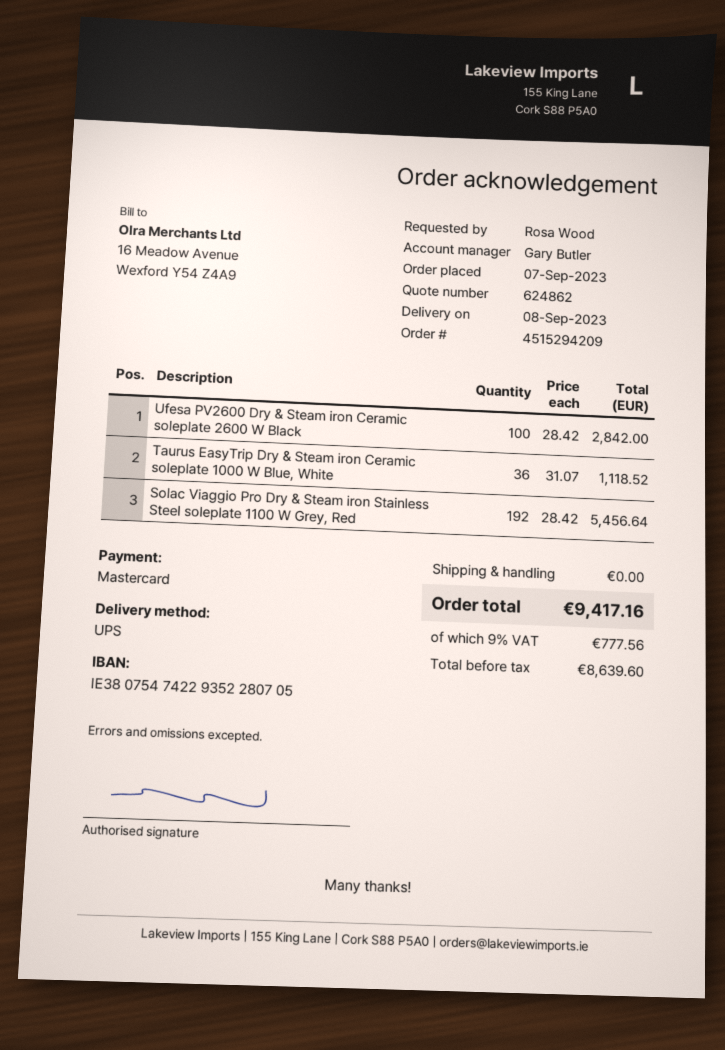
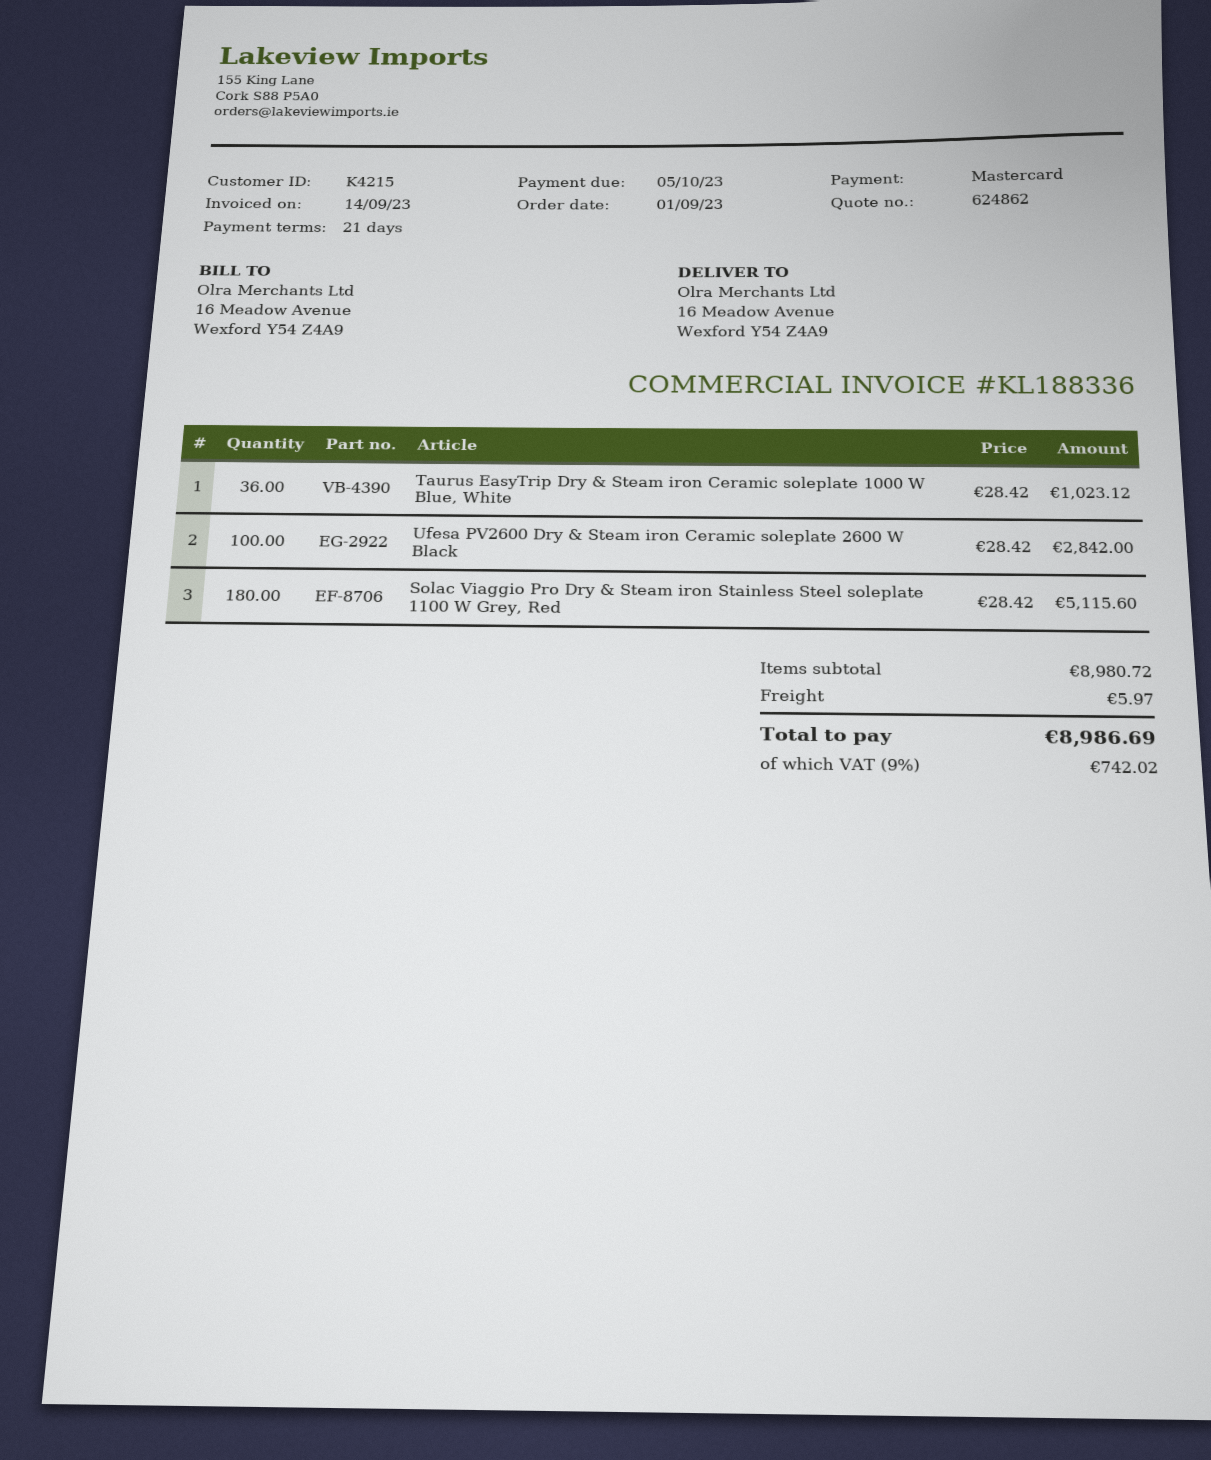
order date: 2023-09-07 -> 2023-09-01
Taurus EasyTrip Dry & Steam iron Ceramic soleplate 1000 W Blue, White: 36 x 31.07 = 1118.52 -> 36 x 28.42 = 1023.12
Solac Viaggio Pro Dry & Steam iron Stainless Steel soleplate 1100 W Grey, Red: 192 x 28.42 = 5456.64 -> 180 x 28.42 = 5115.60
shipping: 0.00 -> 5.97
tax: 9% = 777.56 -> 9% = 742.02
total: 9417.16 -> 8986.69

